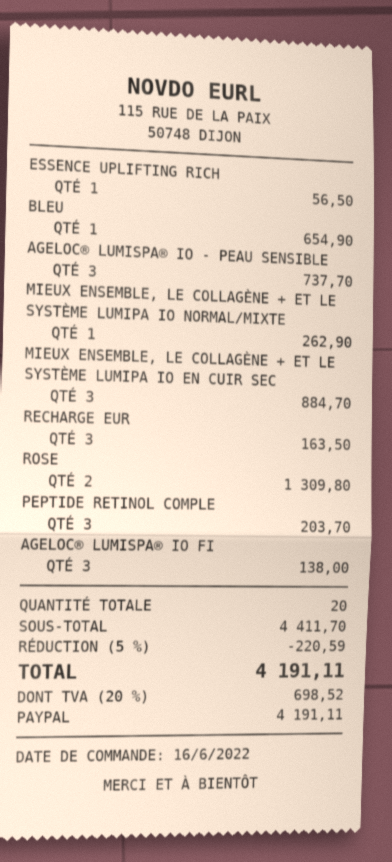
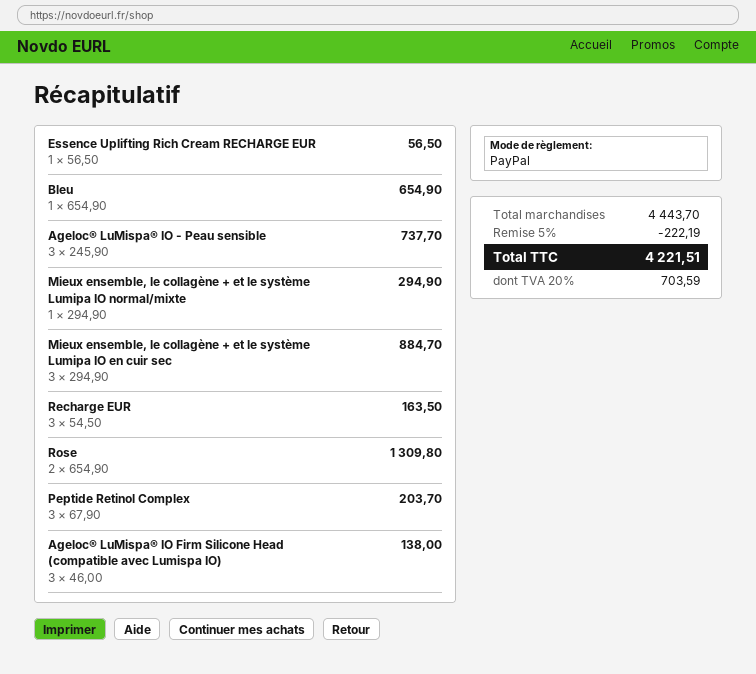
MIEUX ENSEMBLE, LE COLLAGÈNE + ET LE SYSTÈME LUMIPA IO NORMAL/MIXTE: 1 for 262.90 -> 1 for 294.90
subtotal: 4411.70 -> 4443.70
discount: 5% = 220.59 -> 5% = 222.19
tax: 20% = 698.52 -> 20% = 703.59
total: 4191.11 -> 4221.51

